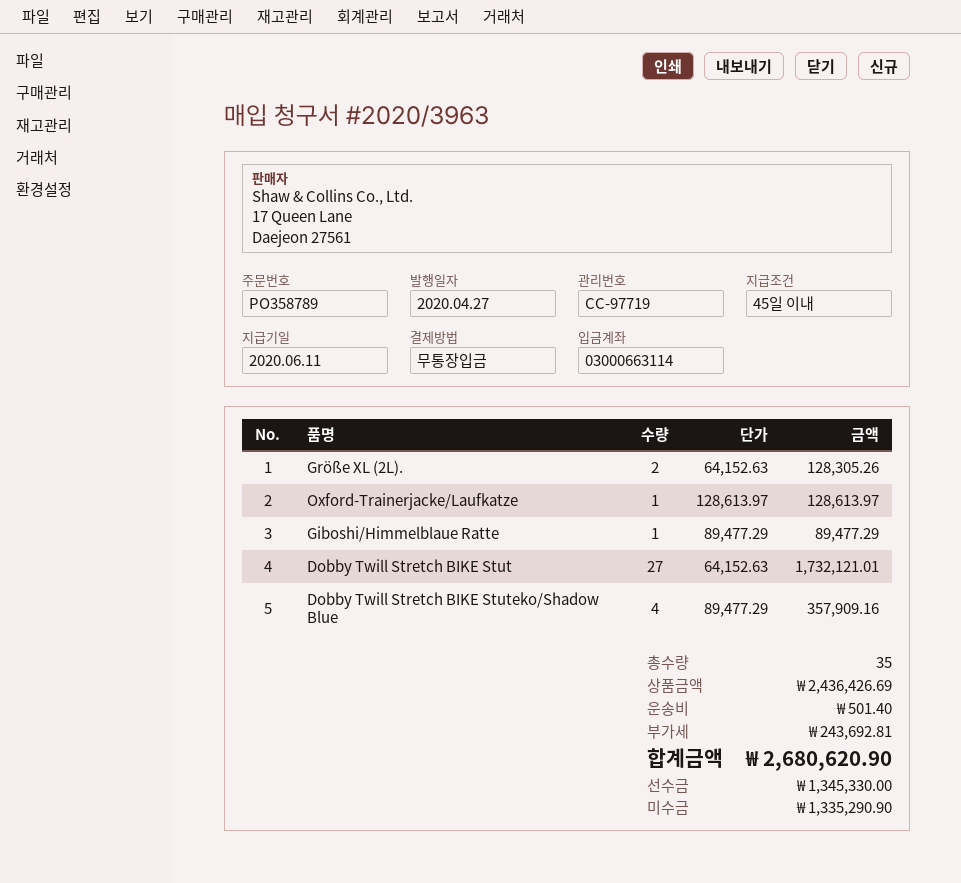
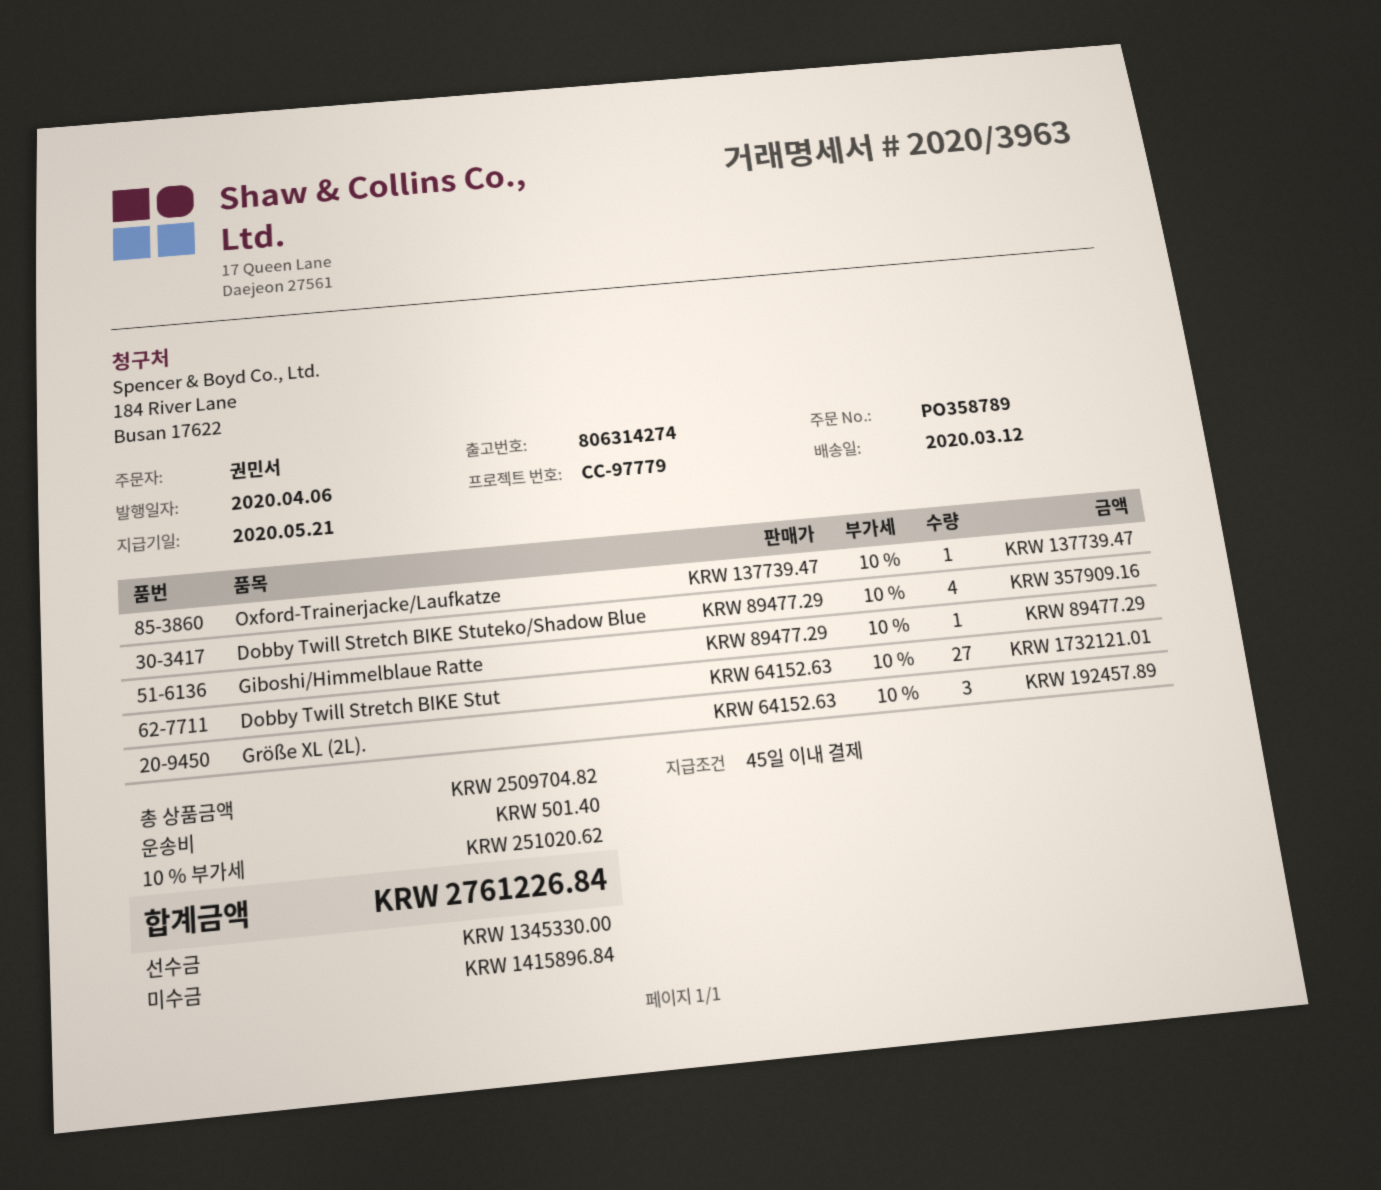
invoice date: 2020-04-27 -> 2020-04-06
due date: 2020-06-11 -> 2020-05-21
reference: CC-97719 -> CC-97779
Größe XL (2L).: 2 x 64152.63 = 128305.26 -> 3 x 64152.63 = 192457.89
Oxford-Trainerjacke/Laufkatze: 1 x 128613.97 = 128613.97 -> 1 x 137739.47 = 137739.47
subtotal: 2436426.69 -> 2509704.82
tax: 243692.81 -> 251020.62
total: 2680620.90 -> 2761226.84
balance: 1335290.90 -> 1415896.84

